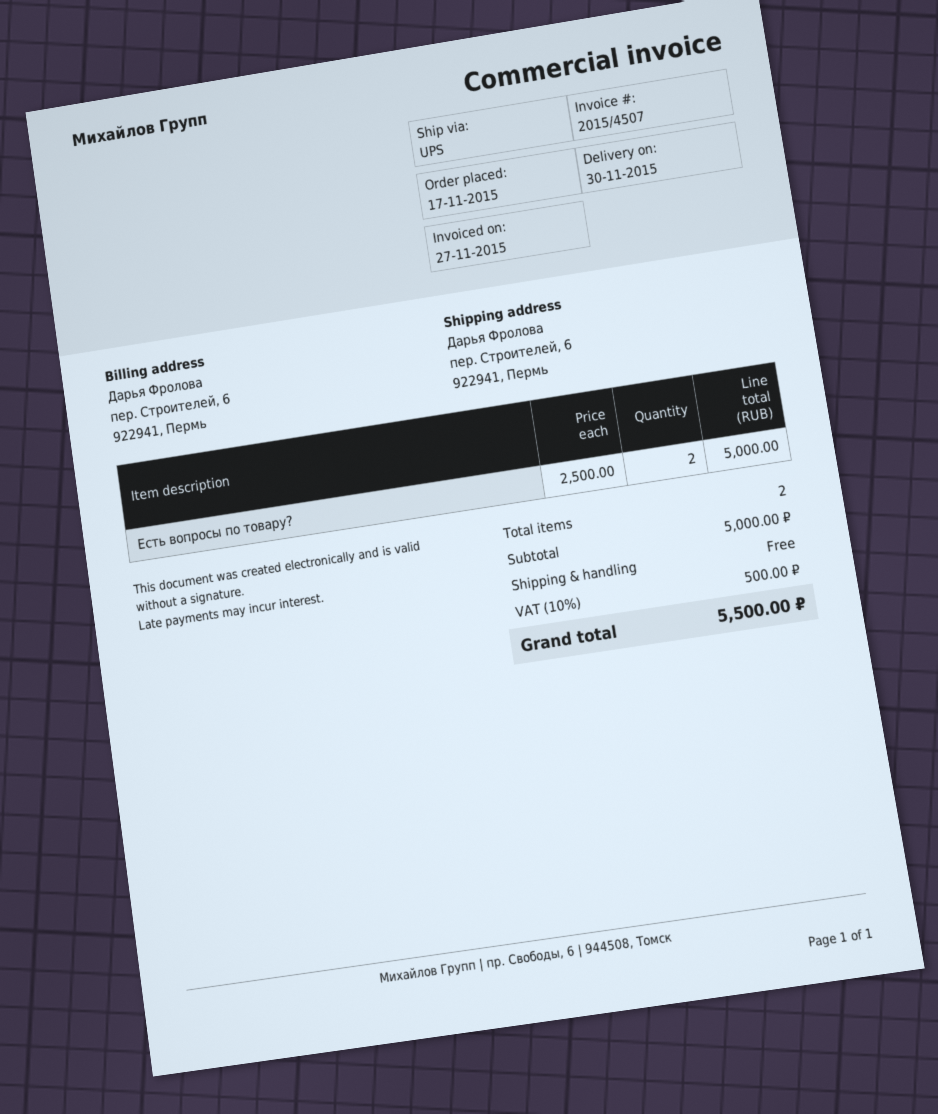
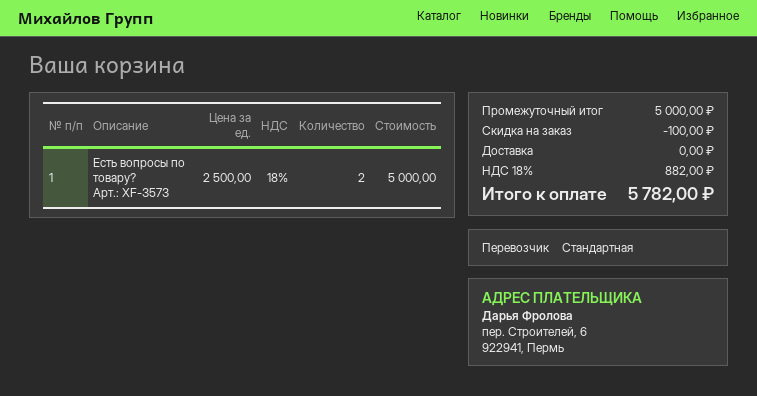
shipping method: UPS -> standard
discount: none -> 100.00
tax: 10% = 500.00 -> 18% = 882.00
total: 5500.00 -> 5782.00

